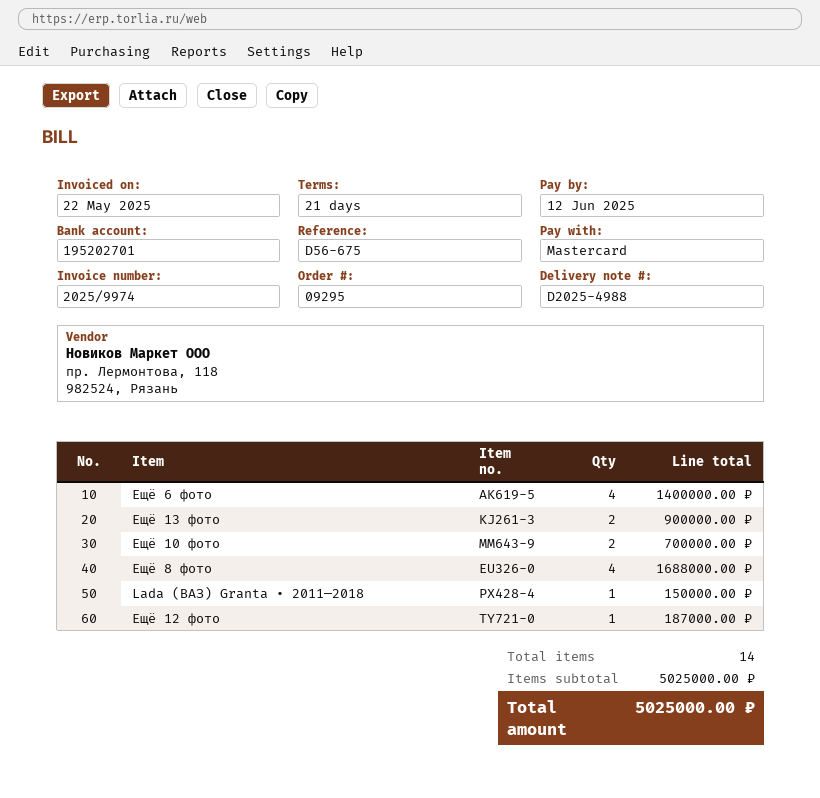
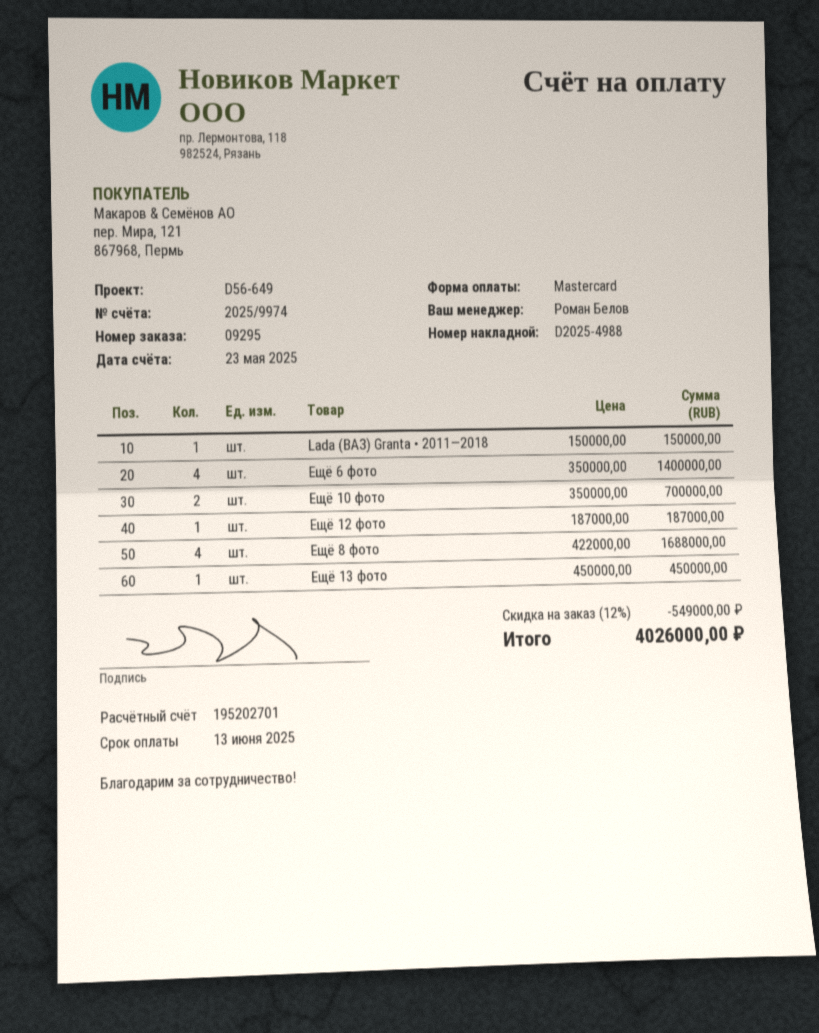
invoice date: 2025-05-22 -> 2025-05-23
due date: 2025-06-12 -> 2025-06-13
reference: D56-675 -> D56-649
Ещё 13 фото: 2 for 900000.00 -> 1 for 450000.00
discount: none -> 12% = 549000.00
total: 5025000.00 -> 4026000.00

